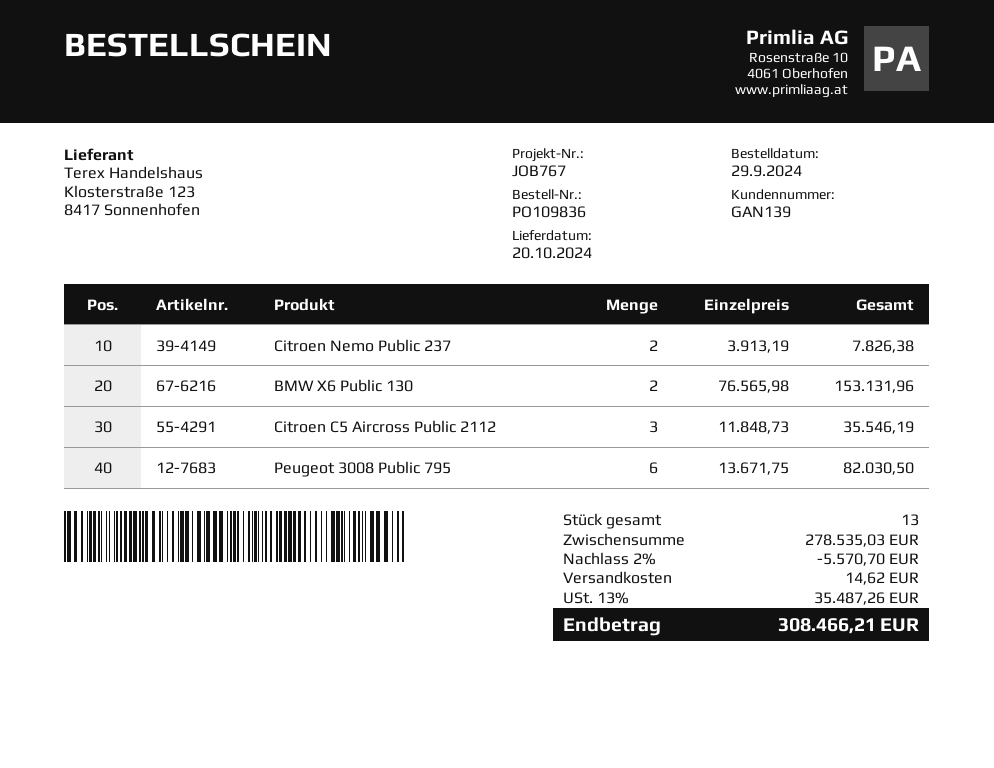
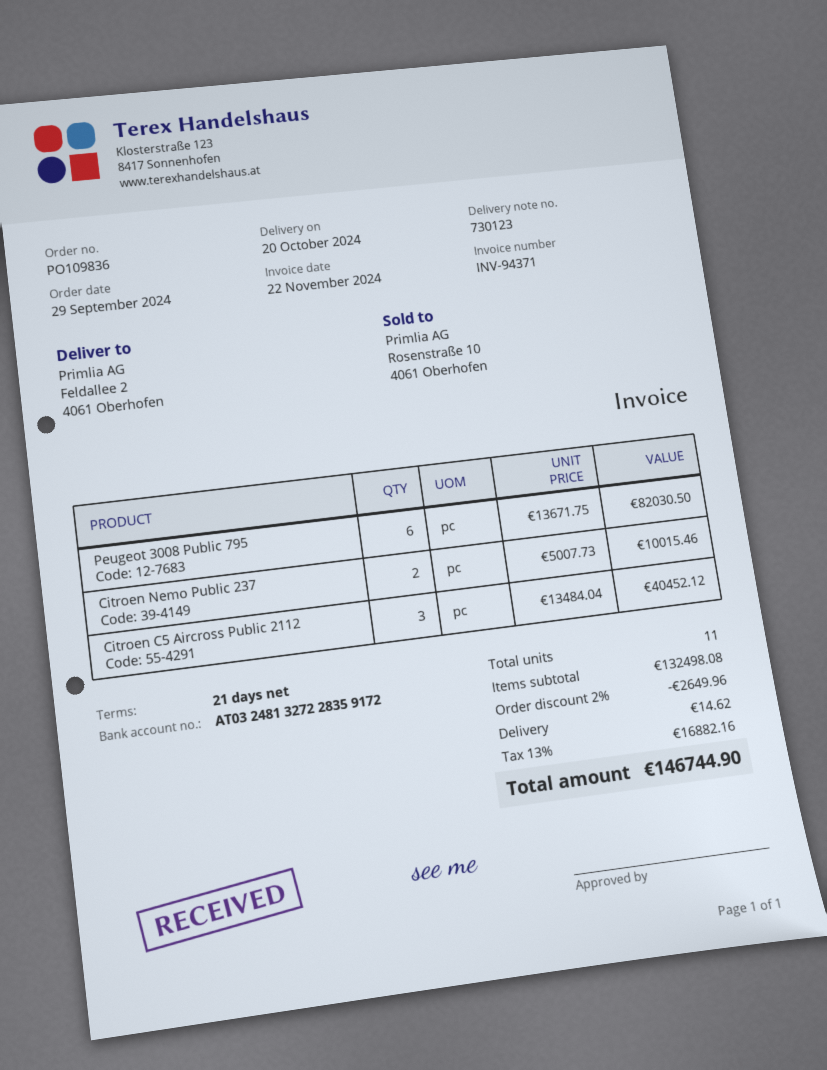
Citroen Nemo Public 237: 2 x 3913.19 = 7826.38 -> 2 x 5007.73 = 10015.46
BMW X6 Public 130: 2 x 76565.98 = 153131.96 -> none
Citroen C5 Aircross Public 2112: 3 x 11848.73 = 35546.19 -> 3 x 13484.04 = 40452.12
total quantity: 13 -> 11
subtotal: 278535.03 -> 132498.08
discount: 2% = 5570.70 -> 2% = 2649.96
tax: 13% = 35487.26 -> 13% = 16882.16
total: 308466.21 -> 146744.90

